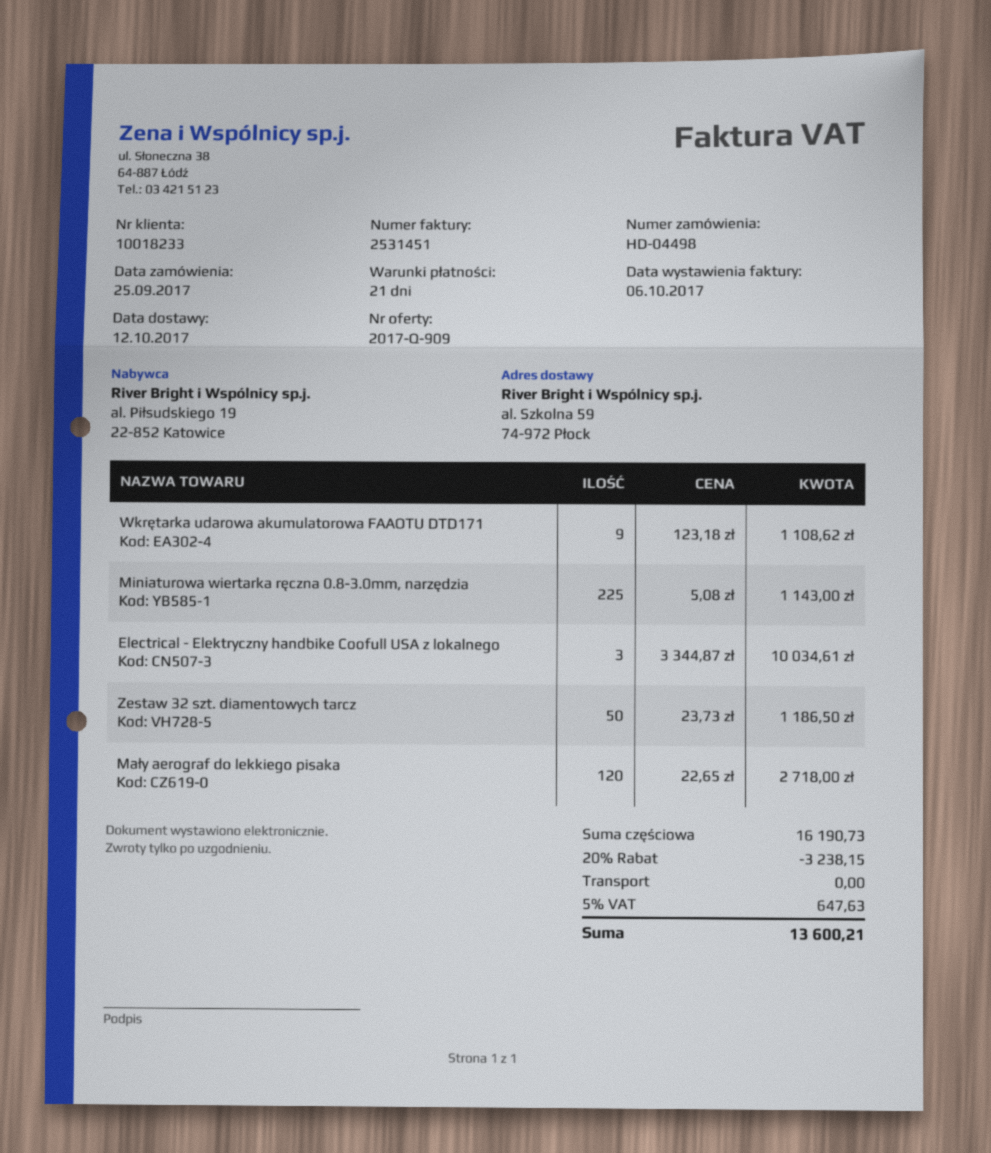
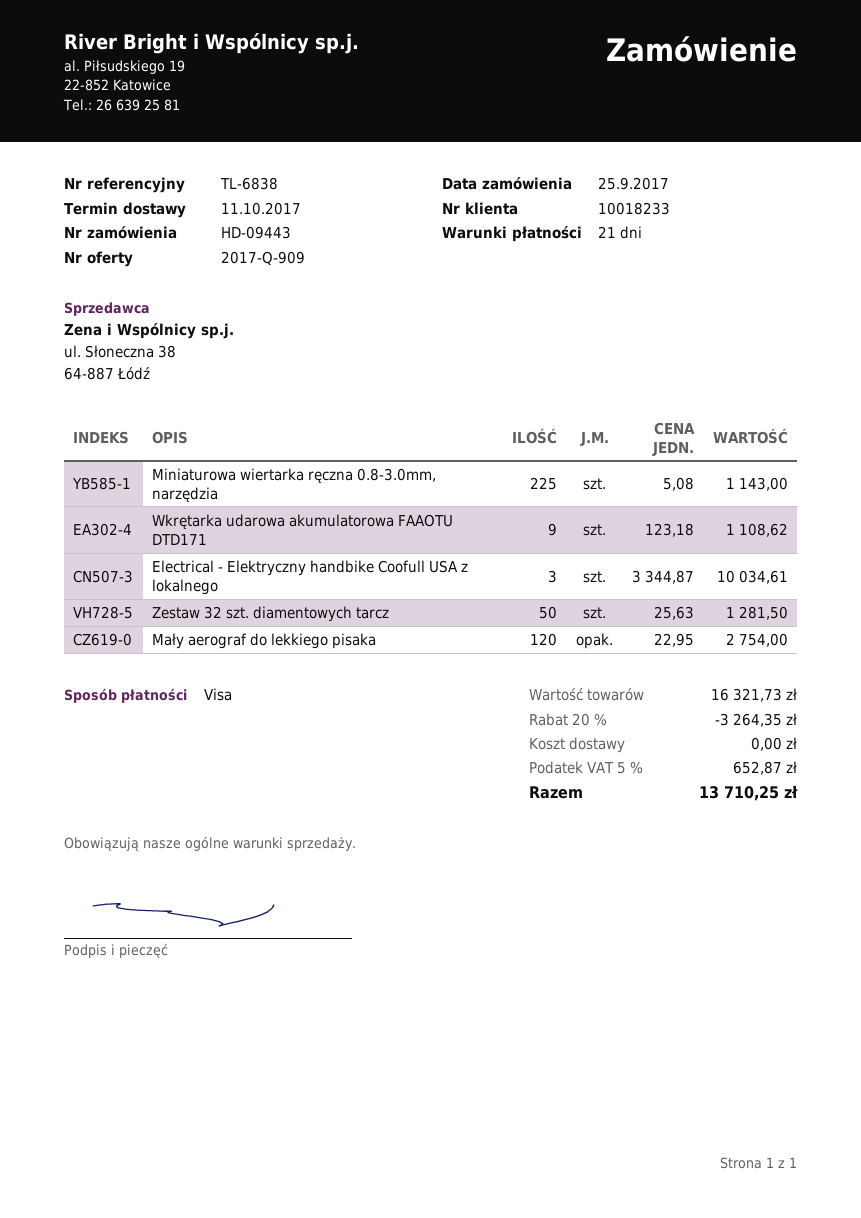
order number: HD-04498 -> HD-09443
delivery date: 2017-10-12 -> 2017-10-11
Zestaw 32 szt. diamentowych tarcz: 50 x 23.73 = 1186.50 -> 50 x 25.63 = 1281.50
Mały aerograf do lekkiego pisaka: 120 x 22.65 = 2718.00 -> 120 x 22.95 = 2754.00
subtotal: 16190.73 -> 16321.73
discount: 20% = 3238.15 -> 20% = 3264.35
tax: 5% = 647.63 -> 5% = 652.87
total: 13600.21 -> 13710.25

